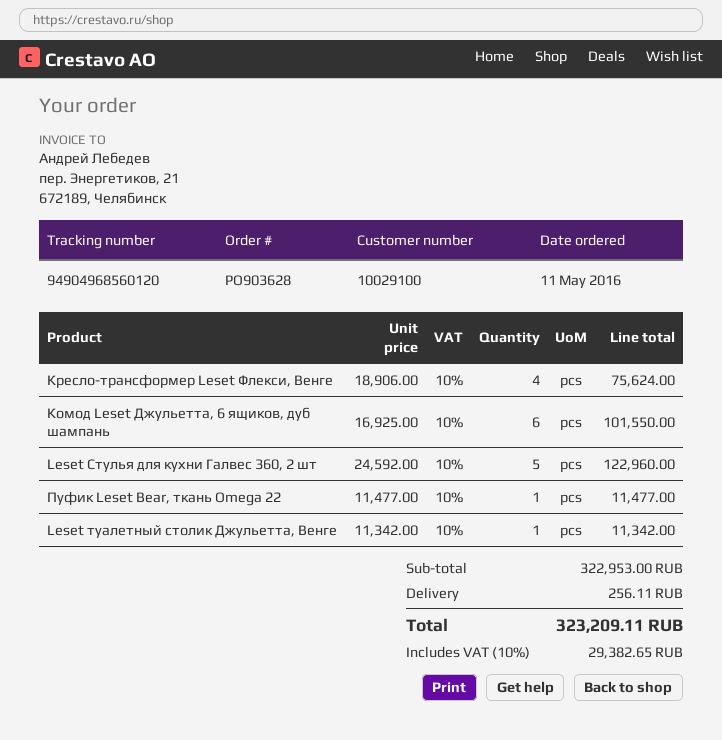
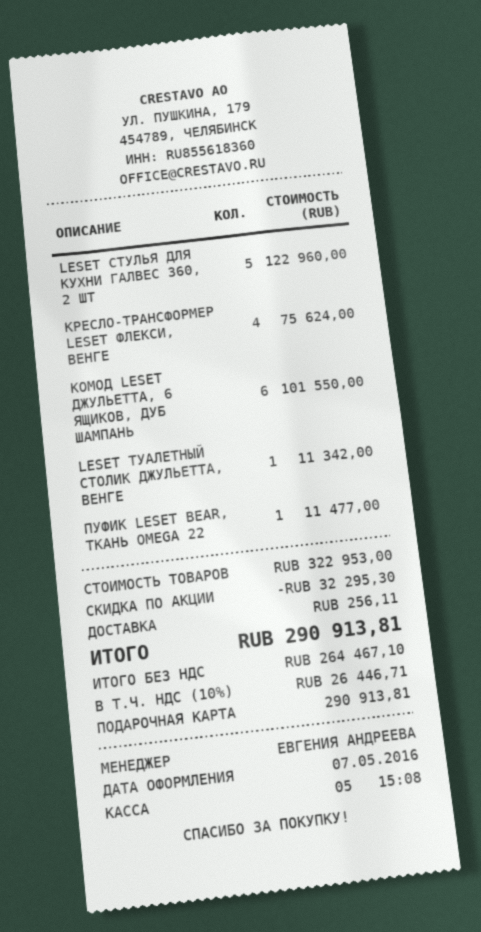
order date: 2016-05-11 -> 2016-05-07
discount: none -> 32295.30
tax: 10% = 29382.65 -> 10% = 26446.71
total: 323209.11 -> 290913.81

